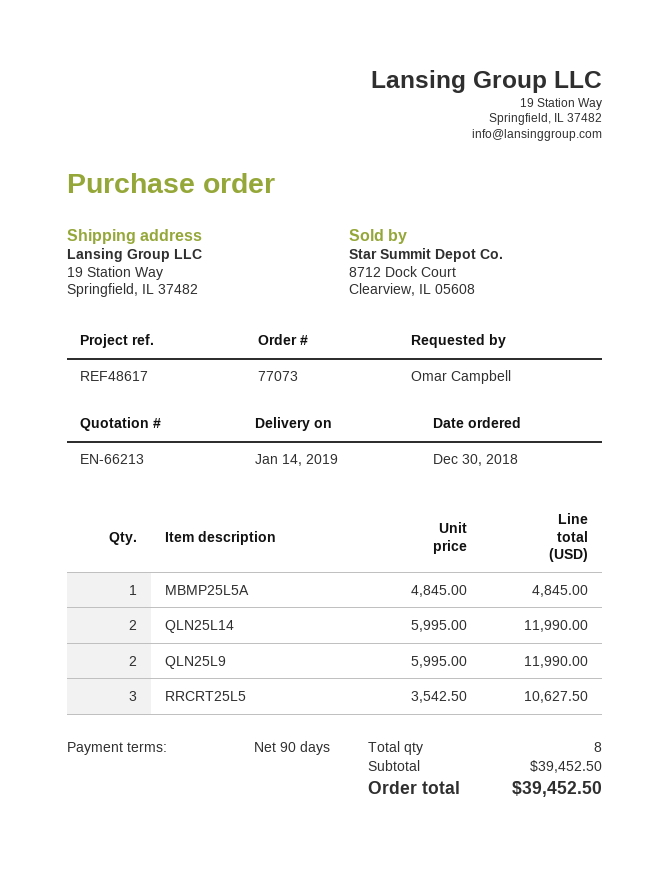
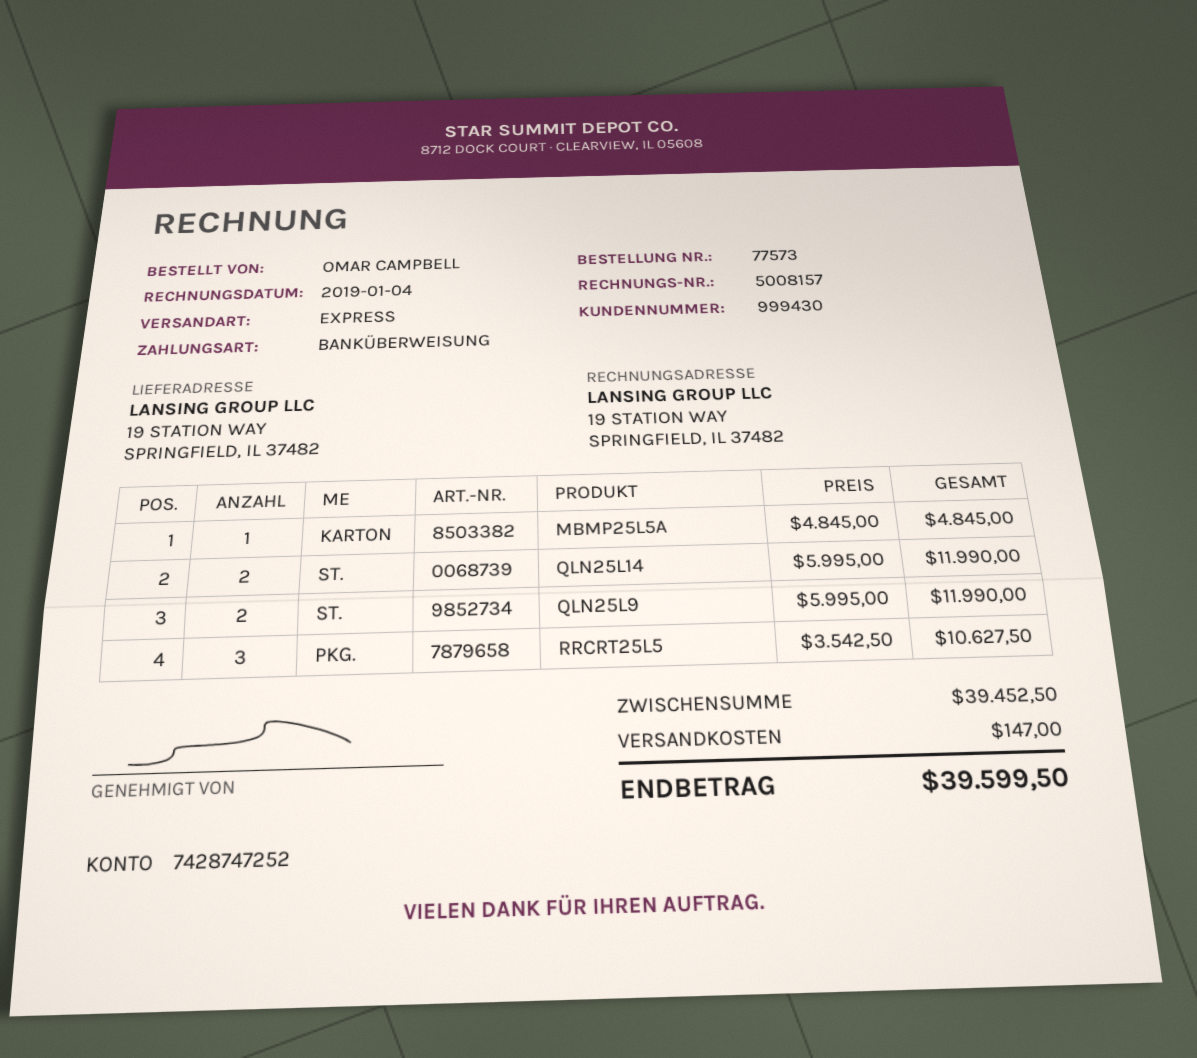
order number: 77073 -> 77573
shipping: none -> 147.00
total: 39452.50 -> 39599.50

